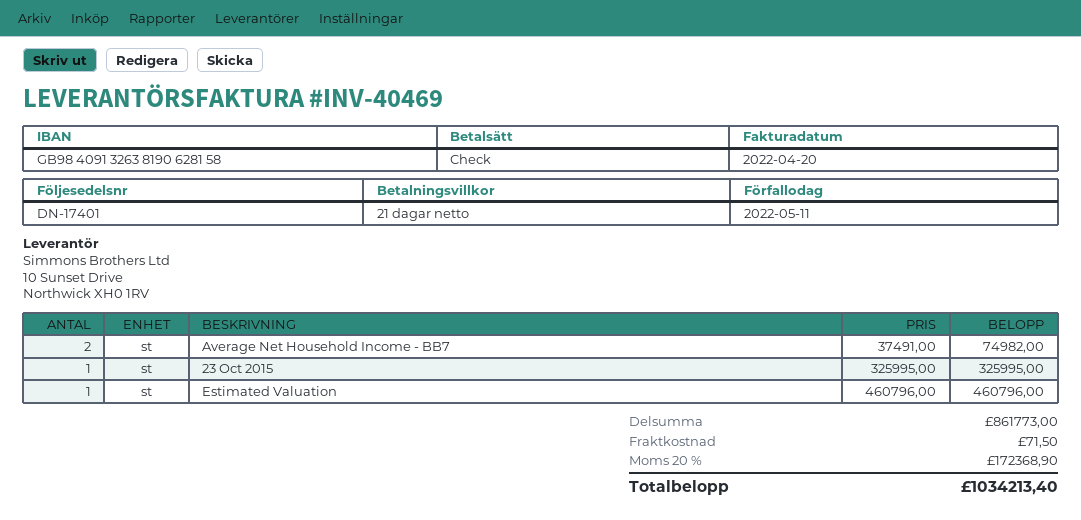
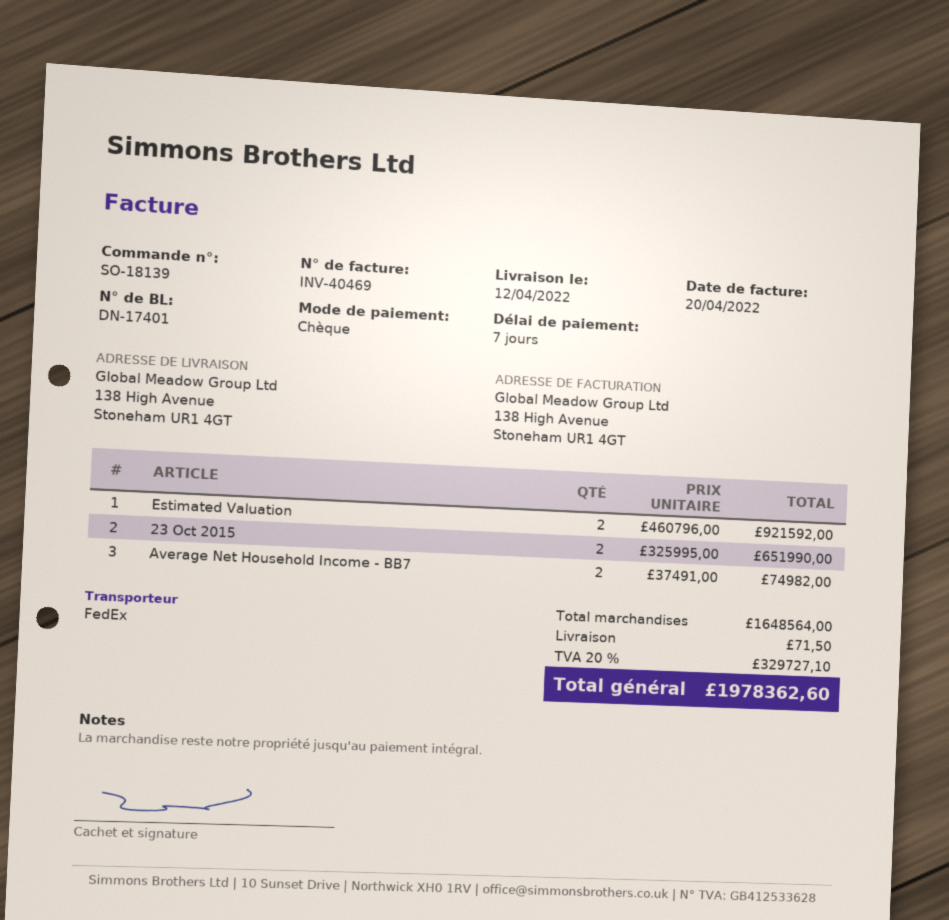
payment terms: 21 days -> 7 days
23 Oct 2015: 1 x 325995.00 = 325995.00 -> 2 x 325995.00 = 651990.00
Estimated Valuation: 1 x 460796.00 = 460796.00 -> 2 x 460796.00 = 921592.00
subtotal: 861773.00 -> 1648564.00
tax: 20% = 172368.90 -> 20% = 329727.10
total: 1034213.40 -> 1978362.60

